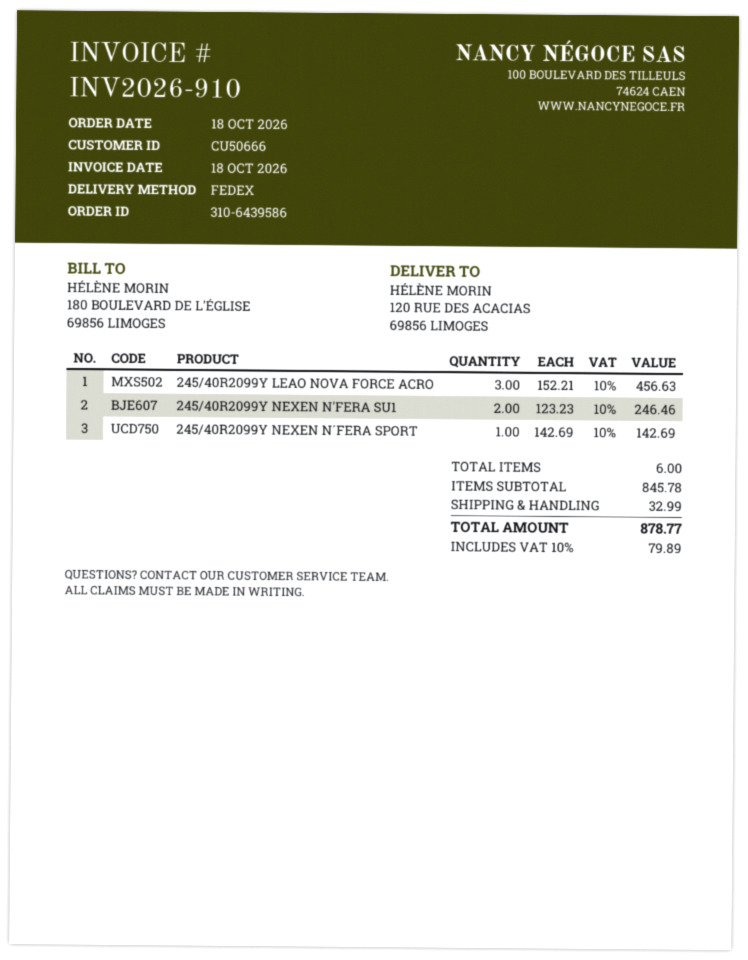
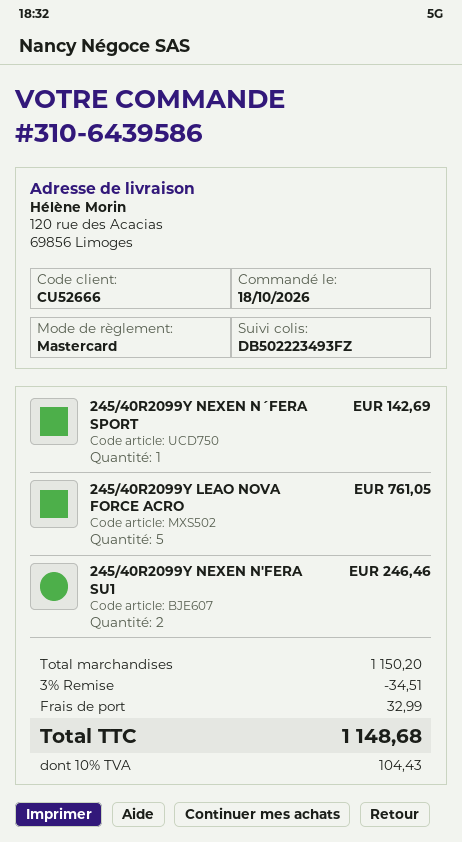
customer number: CU50666 -> CU52666
245/40R2099Y LEAO NOVA FORCE ACRO: 3 for 456.63 -> 5 for 761.05
subtotal: 845.78 -> 1150.20
discount: none -> 3% = 34.51
tax: 10% = 79.89 -> 10% = 104.43
total: 878.77 -> 1148.68

